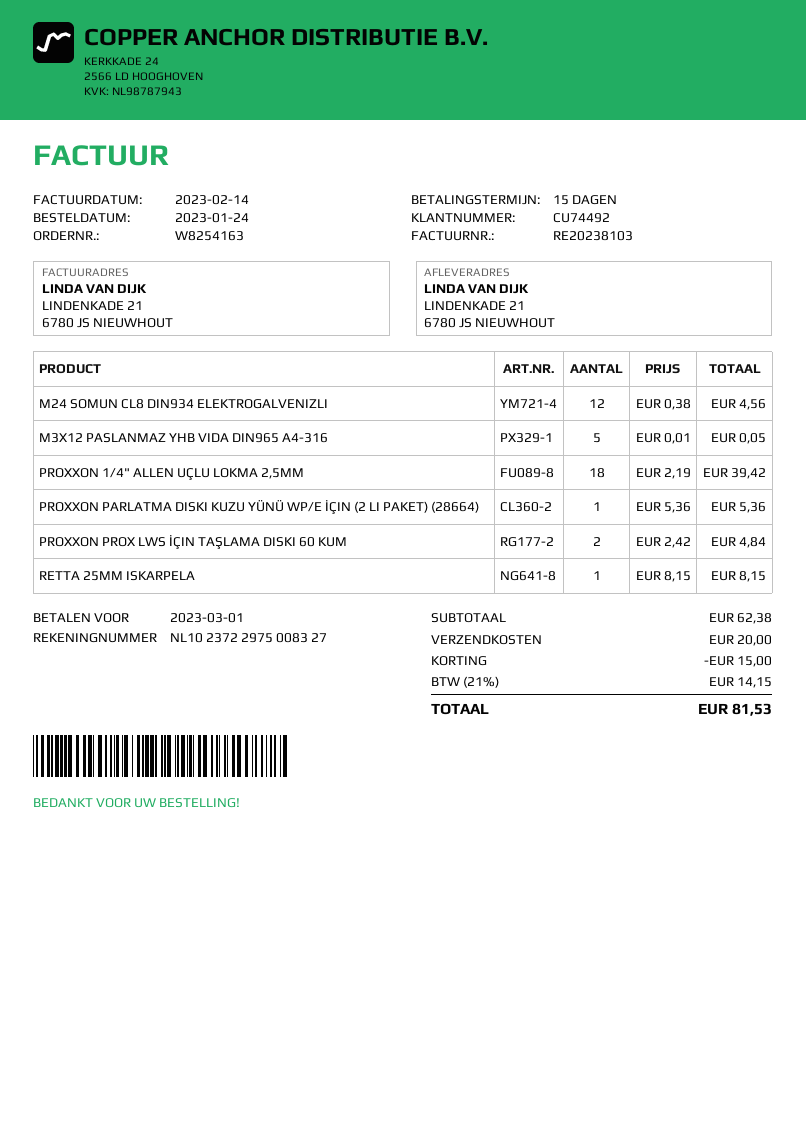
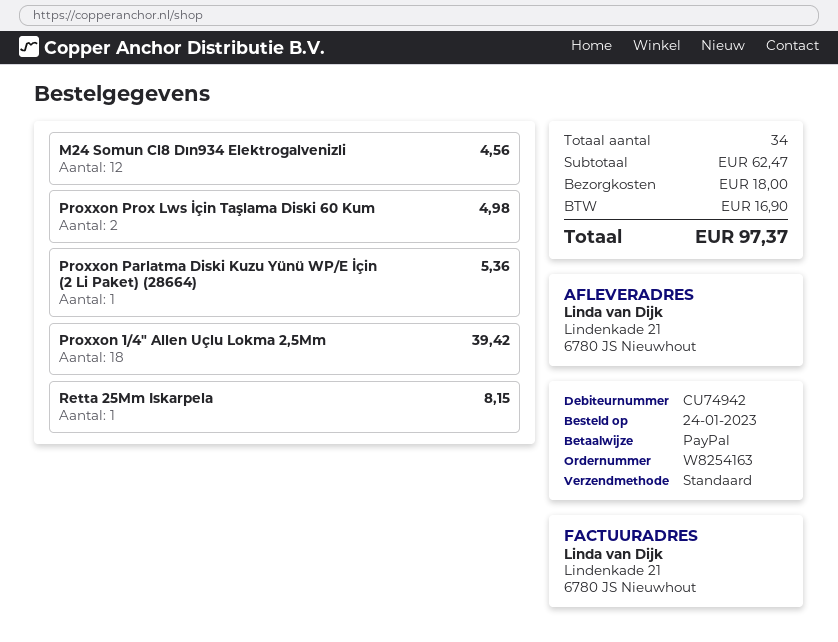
customer number: CU74492 -> CU74942
M3X12 PASLANMAZ YHB VIDA DIN965 A4-316: 5 for 0.05 -> none
PROXXON PROX LWS İÇIN TAŞLAMA DISKI 60 KUM: 2 for 4.84 -> 2 for 4.98
subtotal: 62.38 -> 62.47
discount: 15.00 -> none
shipping: 20.00 -> 18.00
tax: 14.15 -> 16.90
total: 81.53 -> 97.37

